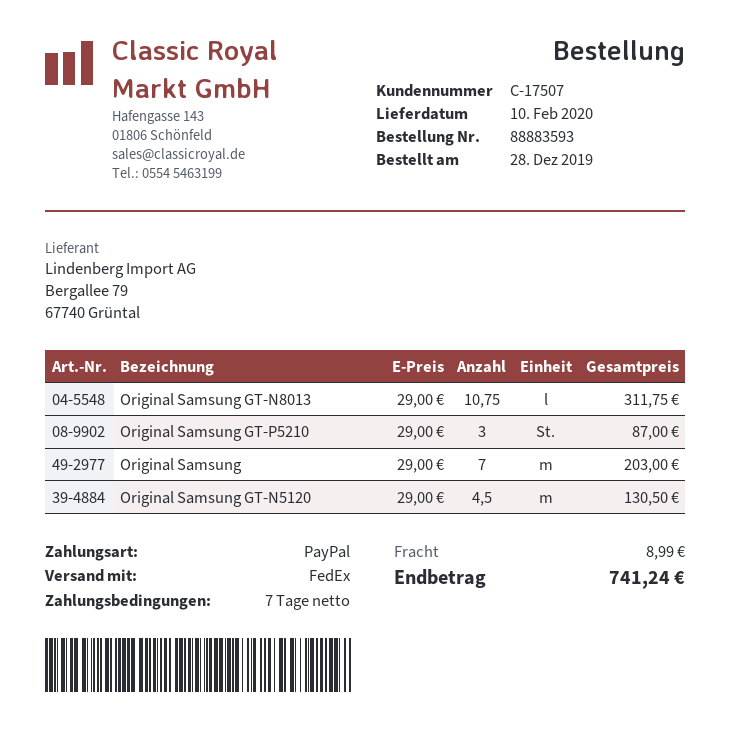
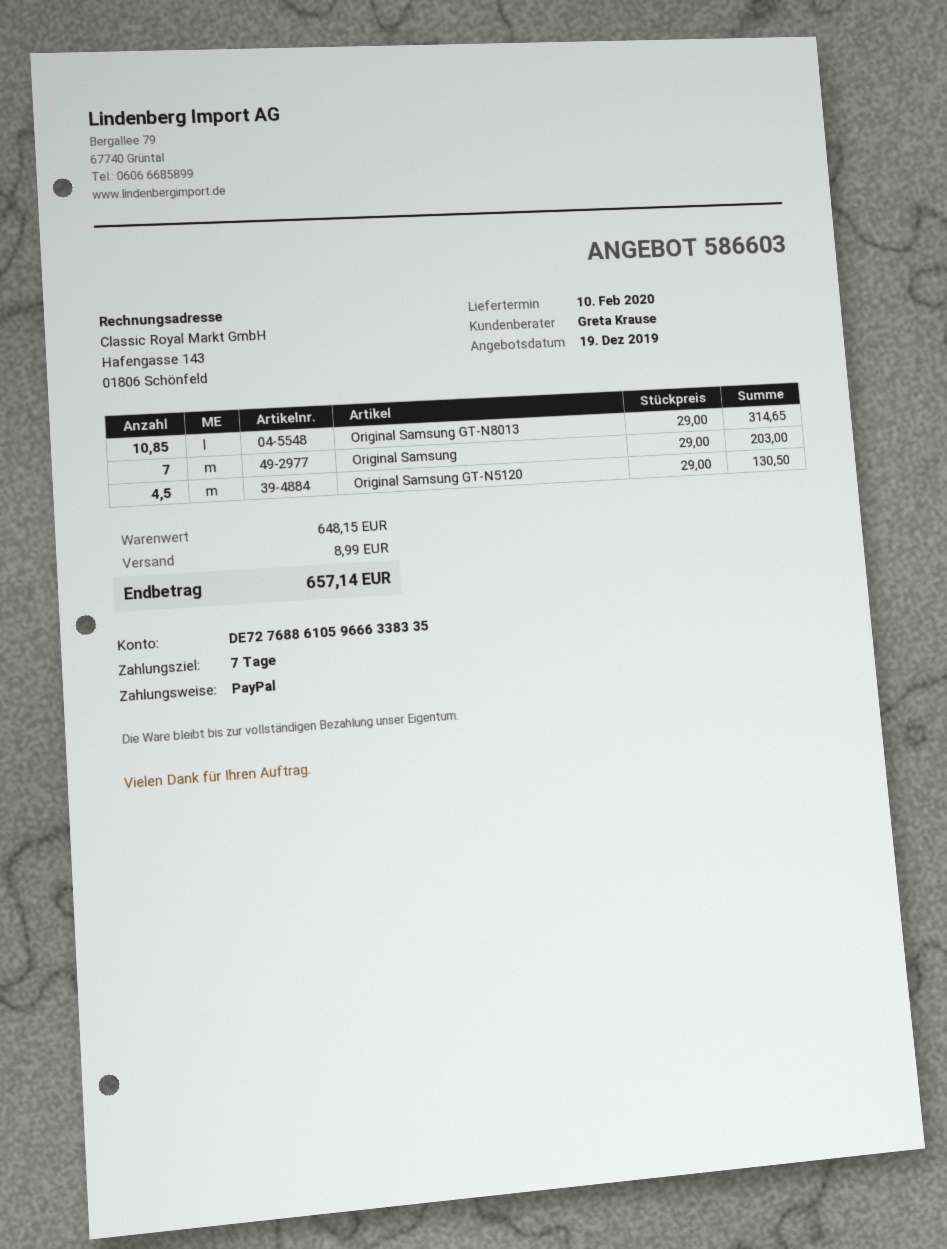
Original Samsung GT-N8013: 10.75 x 29.00 = 311.75 -> 10.85 x 29.00 = 314.65
Original Samsung GT-P5210: 3 x 29.00 = 87.00 -> none
total: 741.24 -> 657.14

